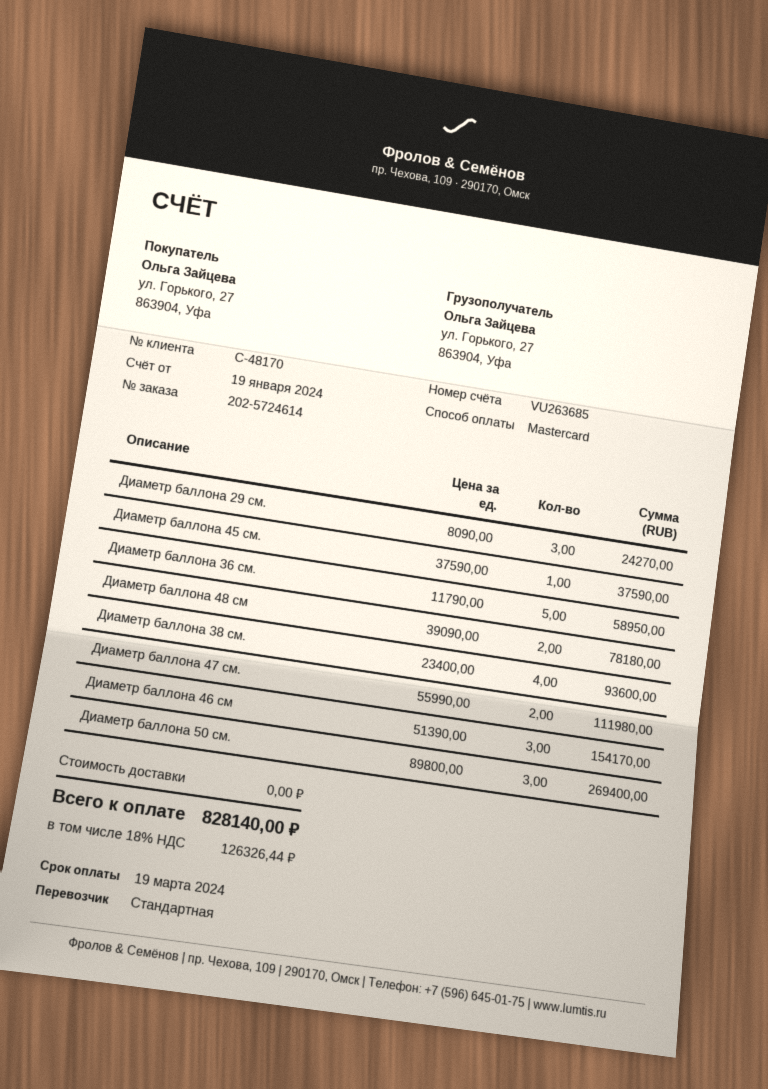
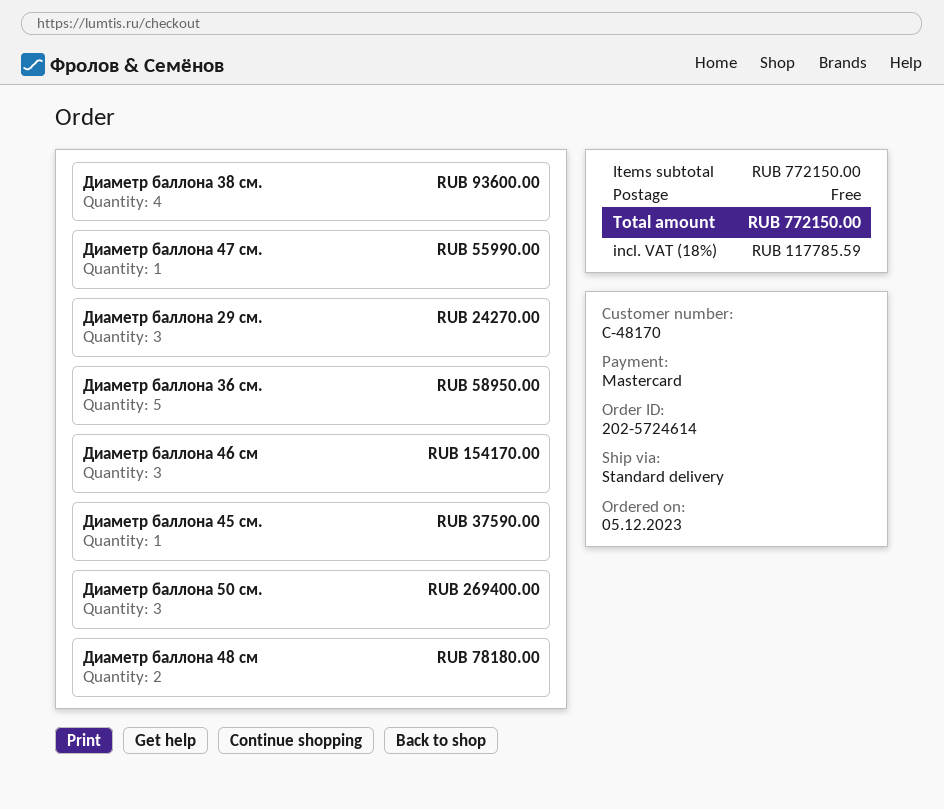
Диаметр баллона 47 см.: 2 for 111980.00 -> 1 for 55990.00
tax: 18% = 126326.44 -> 18% = 117785.59
total: 828140.00 -> 772150.00

